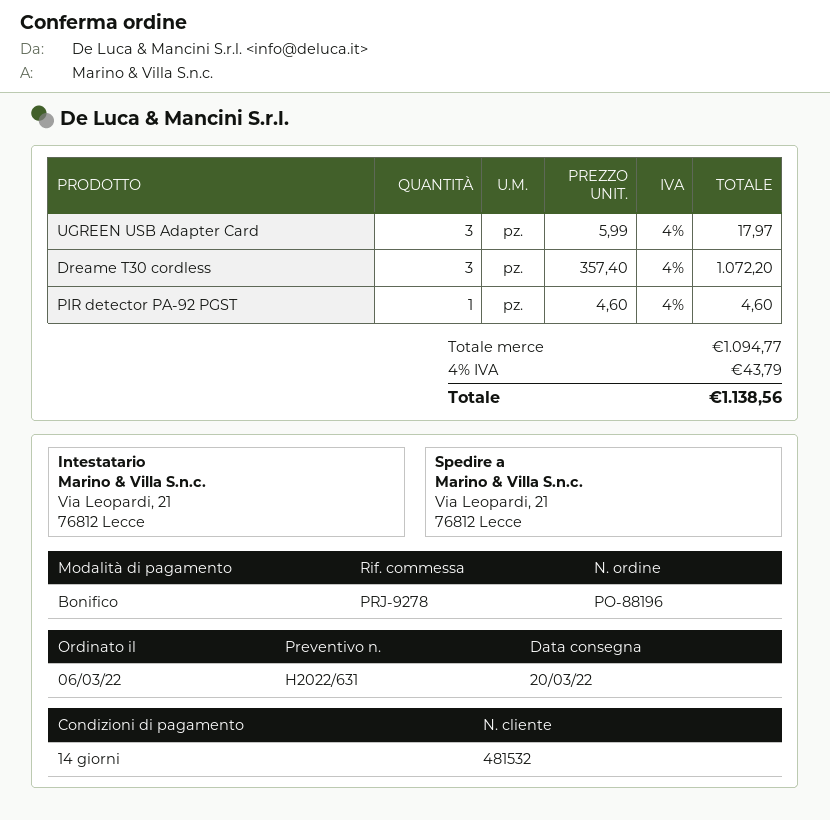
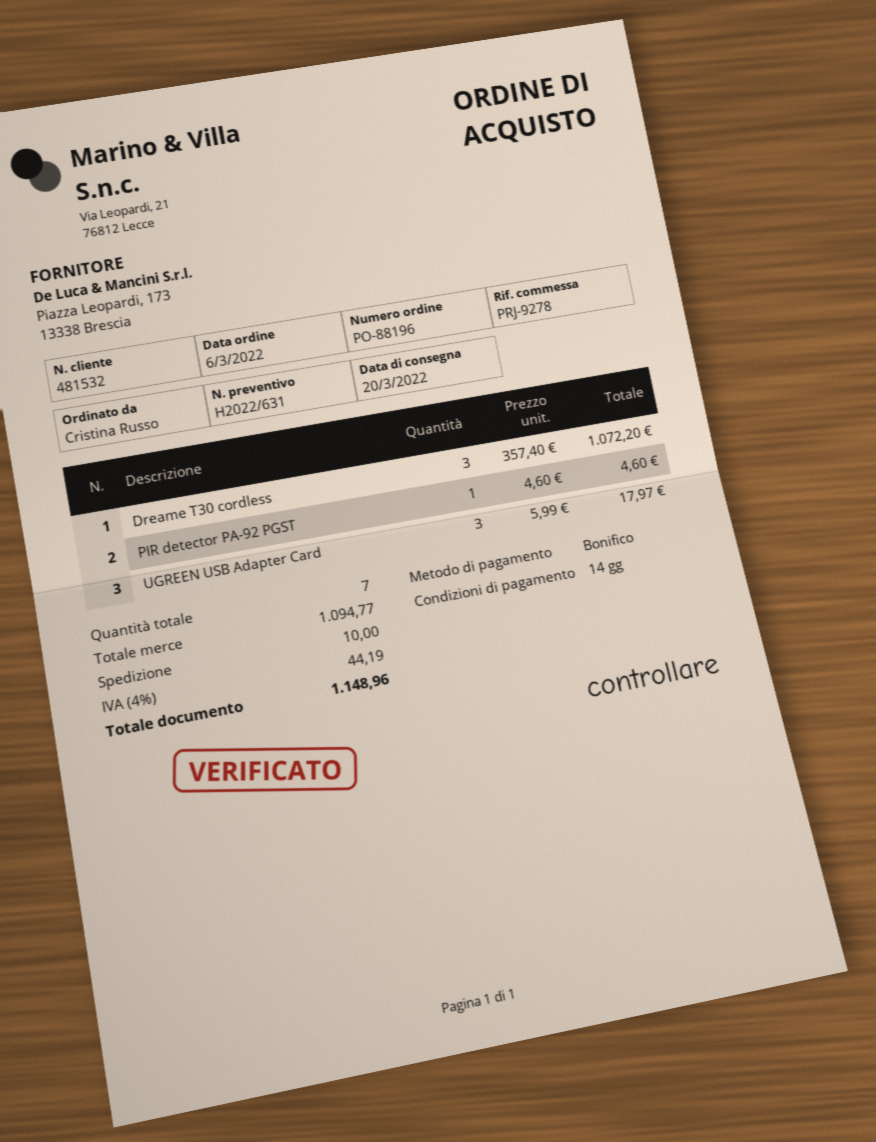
shipping: none -> 10.00
tax: 4% = 43.79 -> 4% = 44.19
total: 1138.56 -> 1148.96

